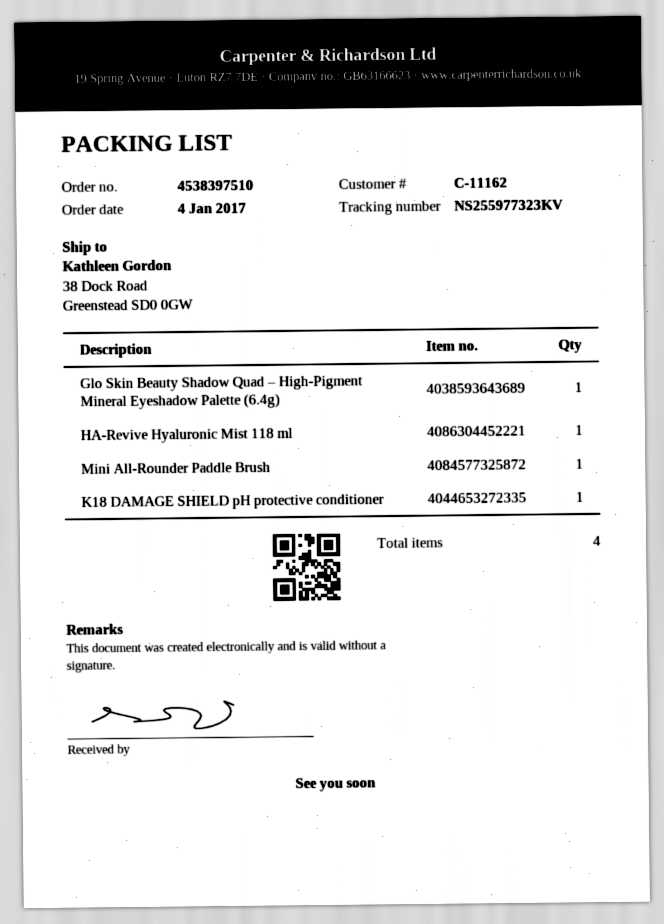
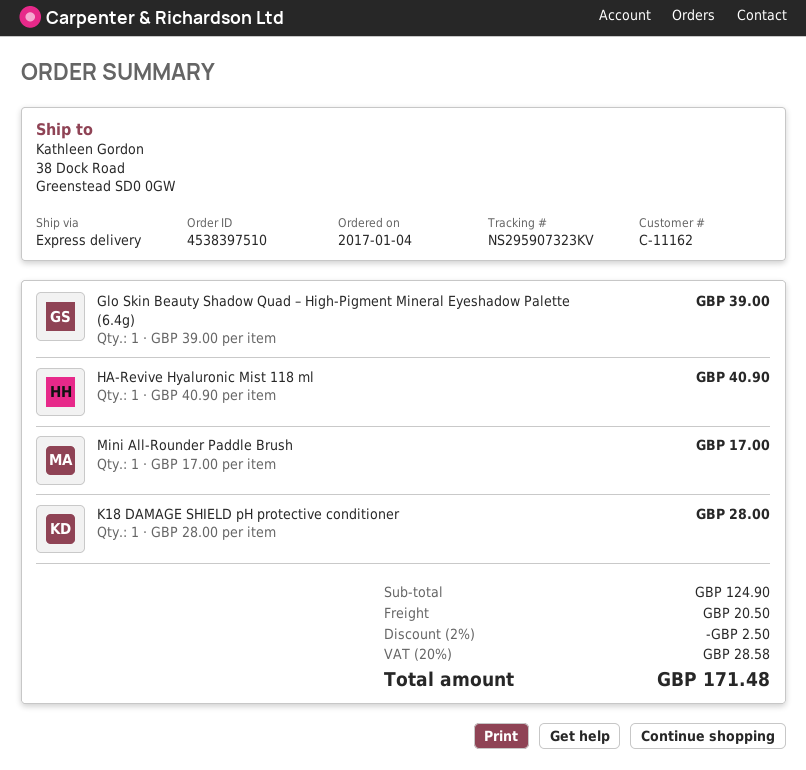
tracking number: NS255977323KV -> NS295907323KV

